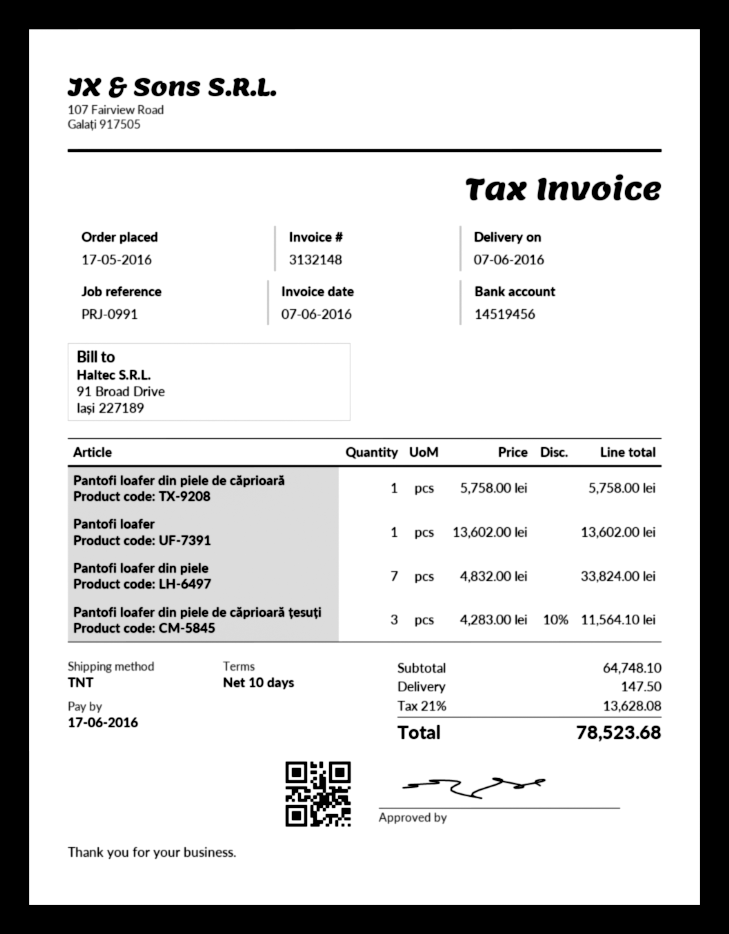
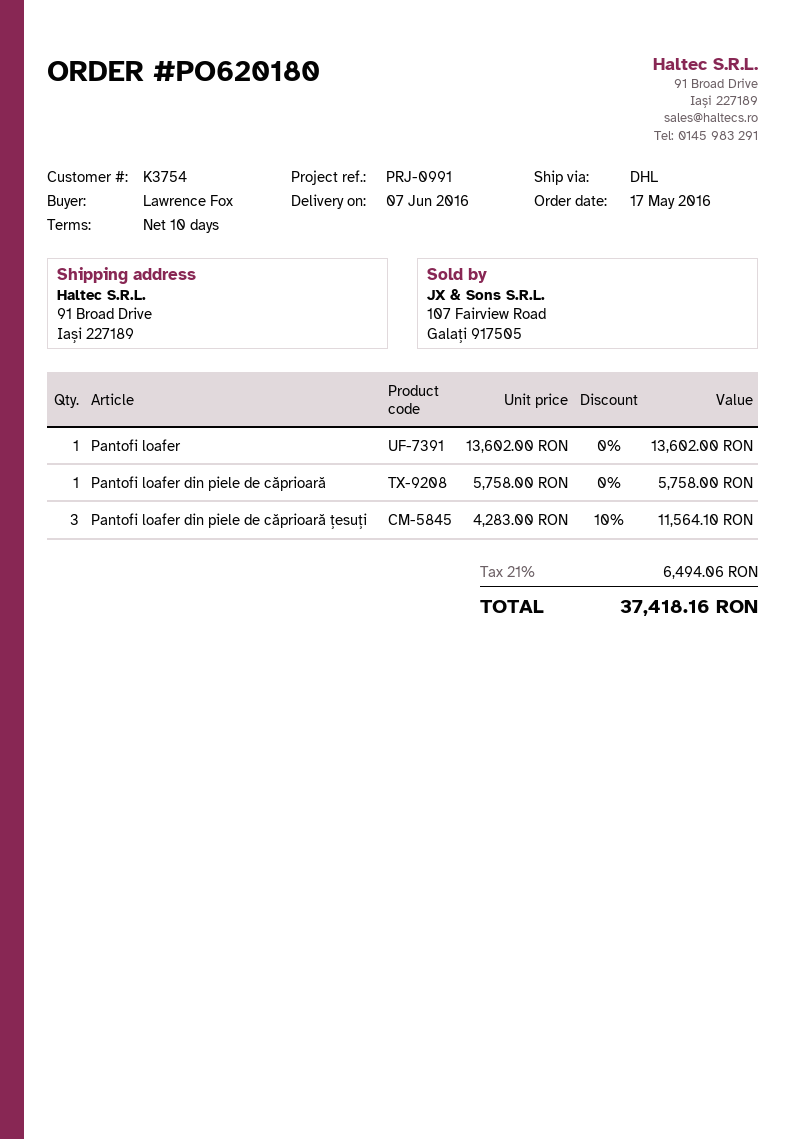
shipping method: TNT -> DHL
Pantofi loafer din piele: 7 x 4832.00 = 33824.00 -> none
shipping: 147.50 -> none
tax: 21% = 13628.08 -> 21% = 6494.06
total: 78523.68 -> 37418.16

